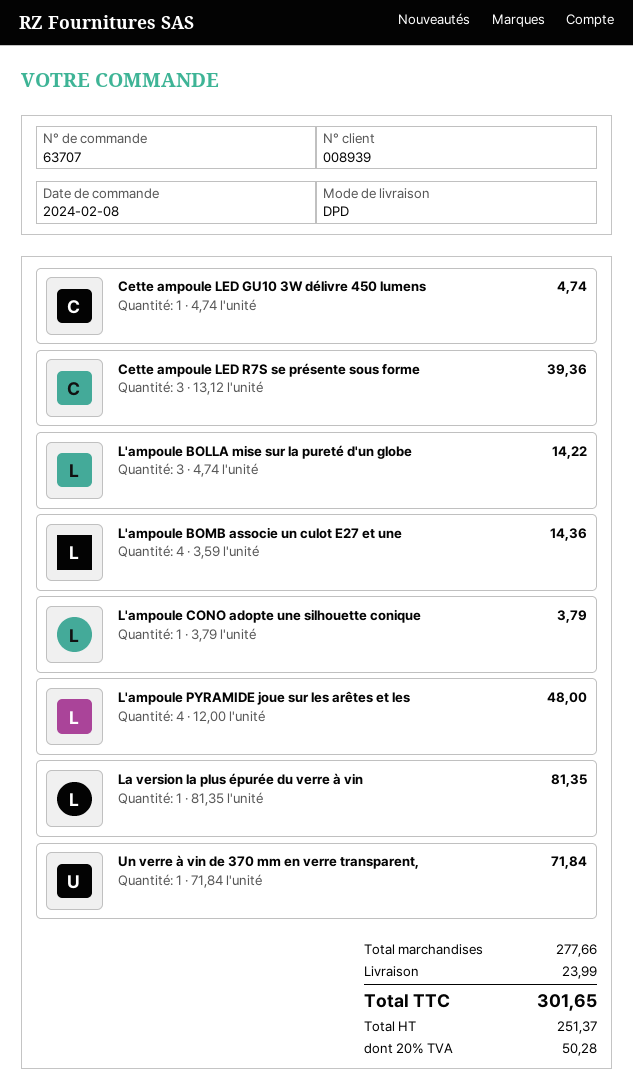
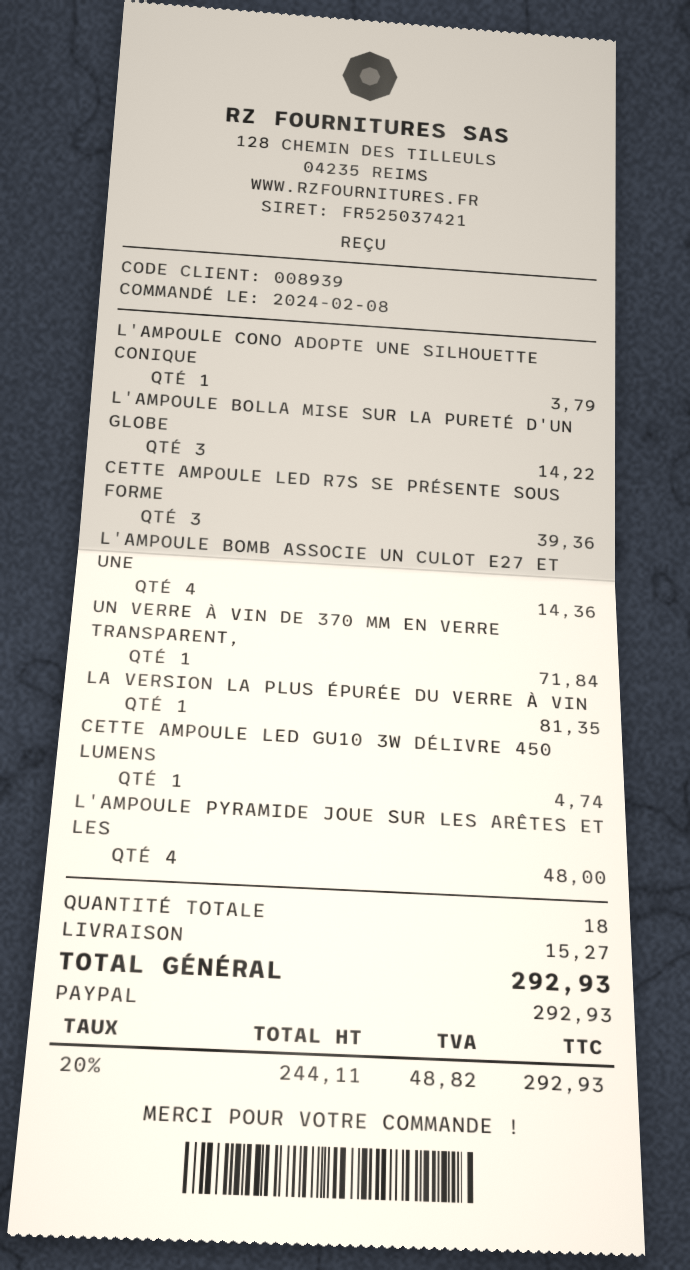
shipping: 23.99 -> 15.27
net: 251.37 -> 244.11
tax: 20% = 50.28 -> 20% = 48.82
total: 301.65 -> 292.93

